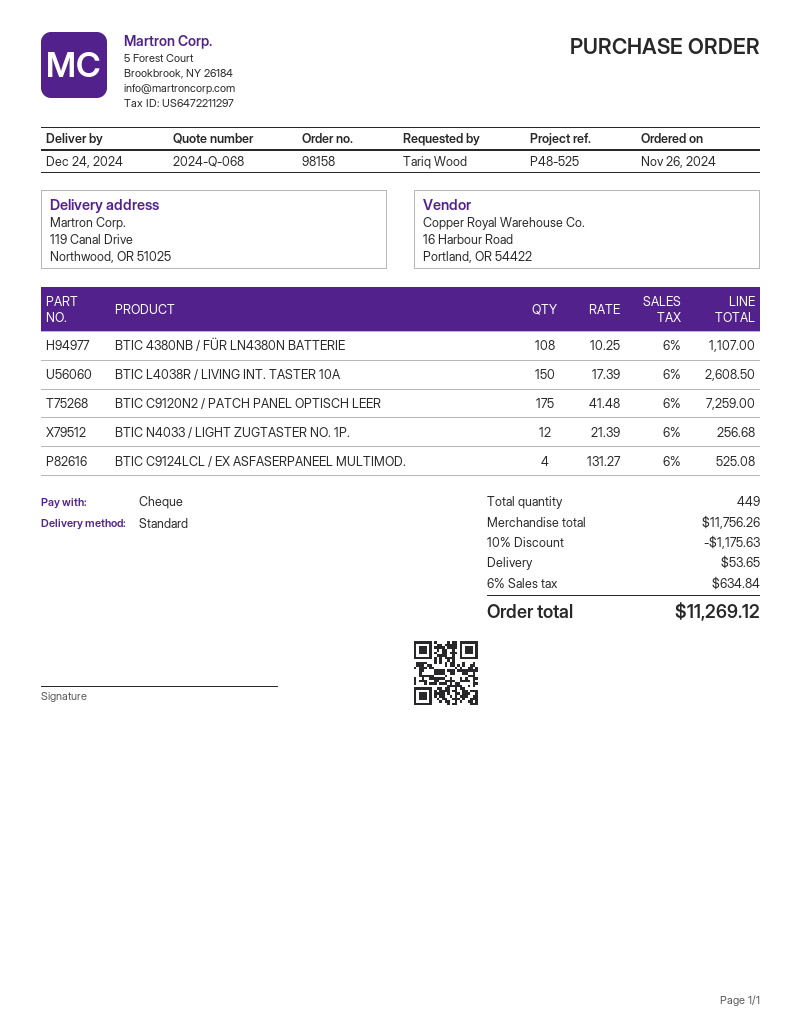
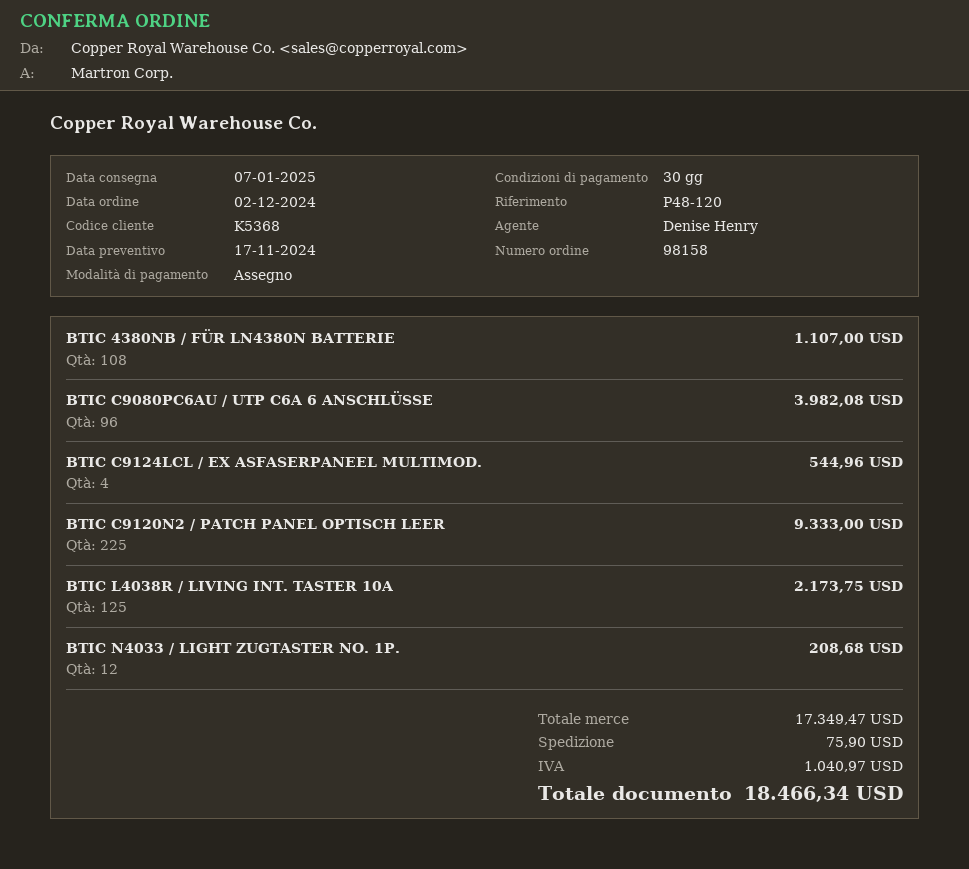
order date: 2024-11-26 -> 2024-12-02
delivery date: 2024-12-24 -> 2025-01-07
reference: P48-525 -> P48-120
BTIC L4038R / LIVING INT. TASTER 10A: 150 for 2608.50 -> 125 for 2173.75
BTIC C9120N2 / PATCH PANEL OPTISCH LEER: 175 for 7259.00 -> 225 for 9333.00
BTIC N4033 / LIGHT ZUGTASTER NO. 1P.: 12 for 256.68 -> 12 for 208.68
BTIC C9124LCL / EX ASFASERPANEEL MULTIMOD.: 4 for 525.08 -> 4 for 544.96
BTIC C9080PC6AU / UTP C6A 6 ANSCHLÜSSE: none -> 96 for 3982.08
subtotal: 11756.26 -> 17349.47
discount: 10% = 1175.63 -> none
shipping: 53.65 -> 75.90
tax: 634.84 -> 1040.97
total: 11269.12 -> 18466.34

